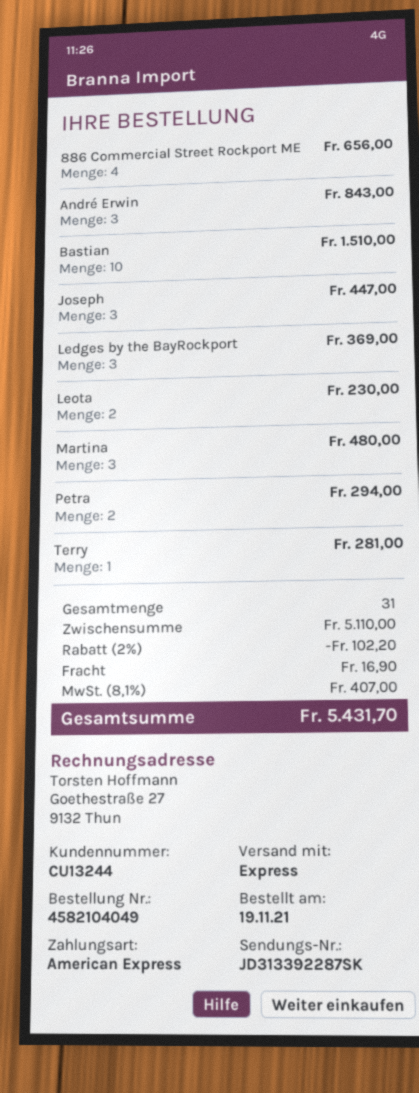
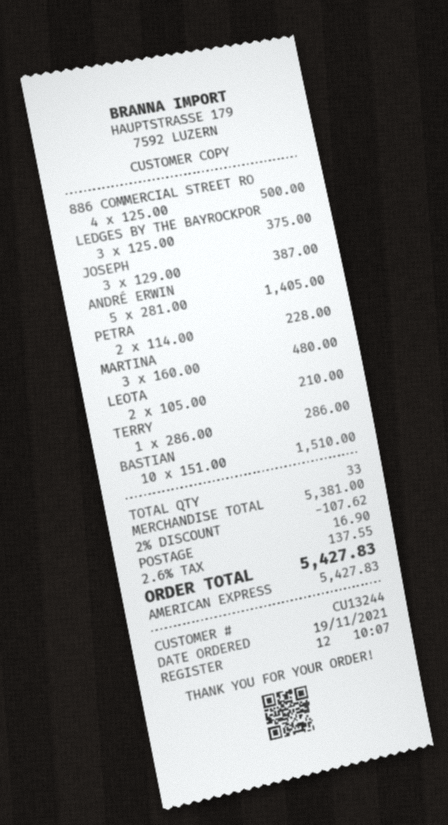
886 Commercial Street Rockport ME: 4 for 656.00 -> 4 for 500.00
André Erwin: 3 for 843.00 -> 5 for 1405.00
Joseph: 3 for 447.00 -> 3 for 387.00
Ledges by the BayRockport: 3 for 369.00 -> 3 for 375.00
Leota: 2 for 230.00 -> 2 for 210.00
Petra: 2 for 294.00 -> 2 for 228.00
Terry: 1 for 281.00 -> 1 for 286.00
total quantity: 31 -> 33
subtotal: 5110.00 -> 5381.00
discount: 2% = 102.20 -> 2% = 107.62
tax: 8.1% = 407.00 -> 2.6% = 137.55
total: 5431.70 -> 5427.83

